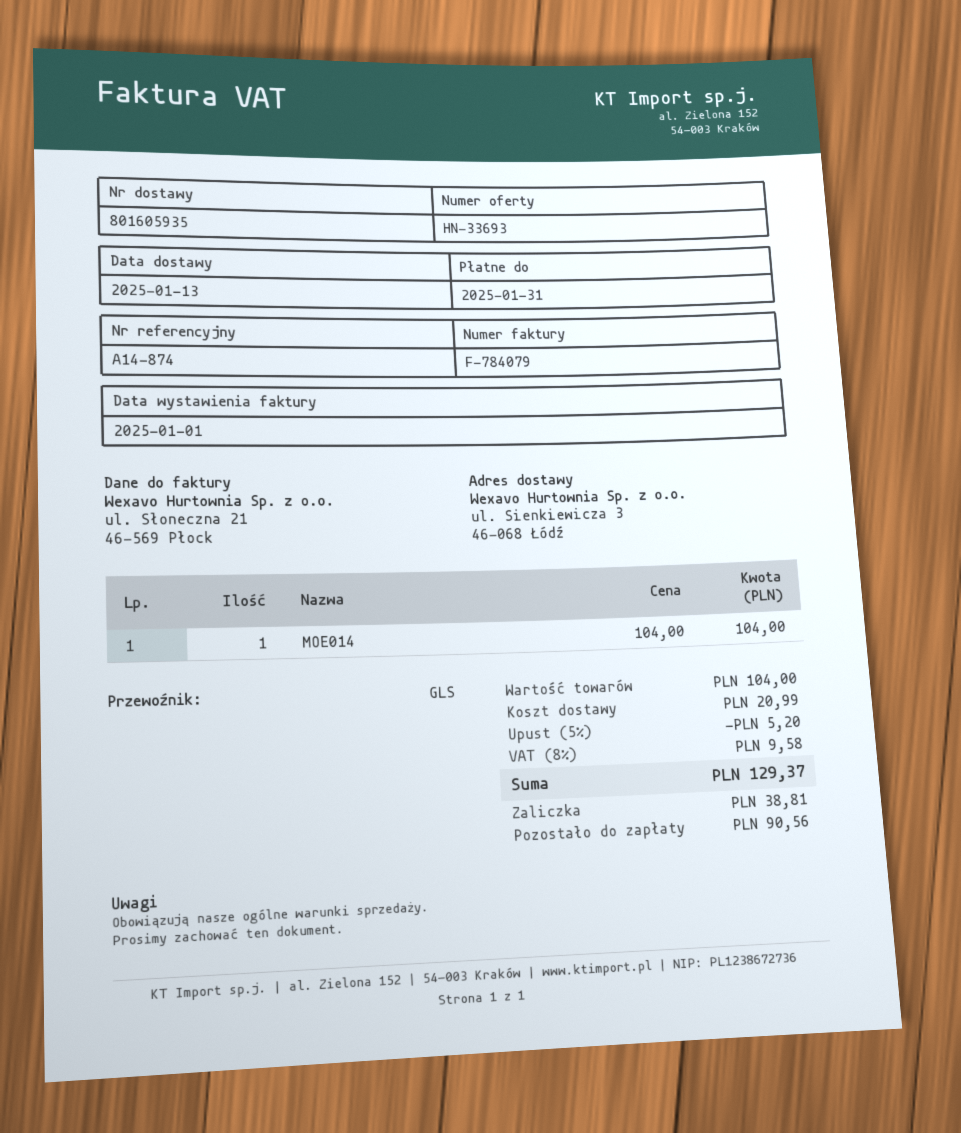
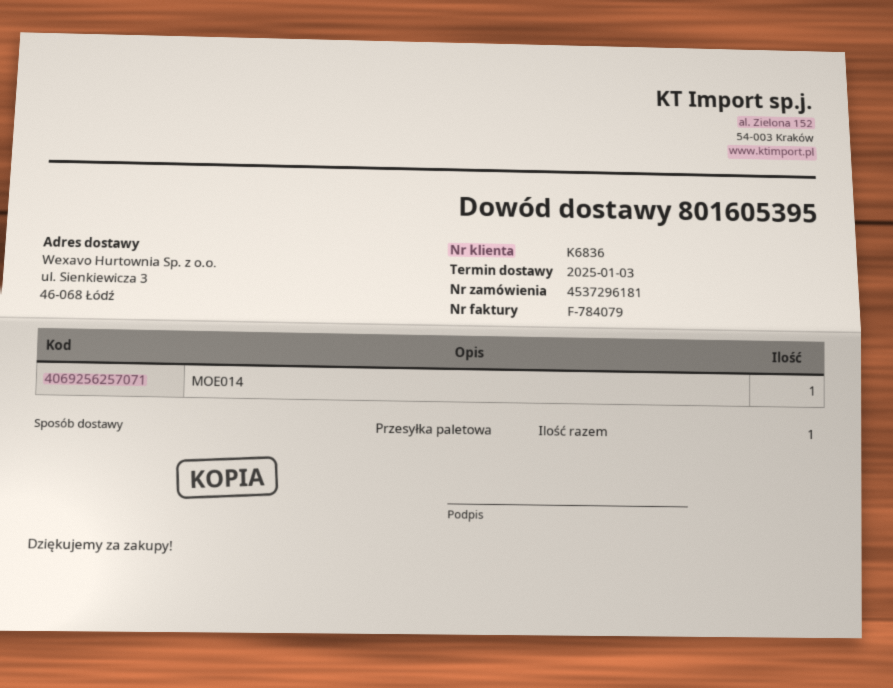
delivery note number: 801605935 -> 801605395
delivery date: 2025-01-13 -> 2025-01-03
shipping method: GLS -> pallet freight

